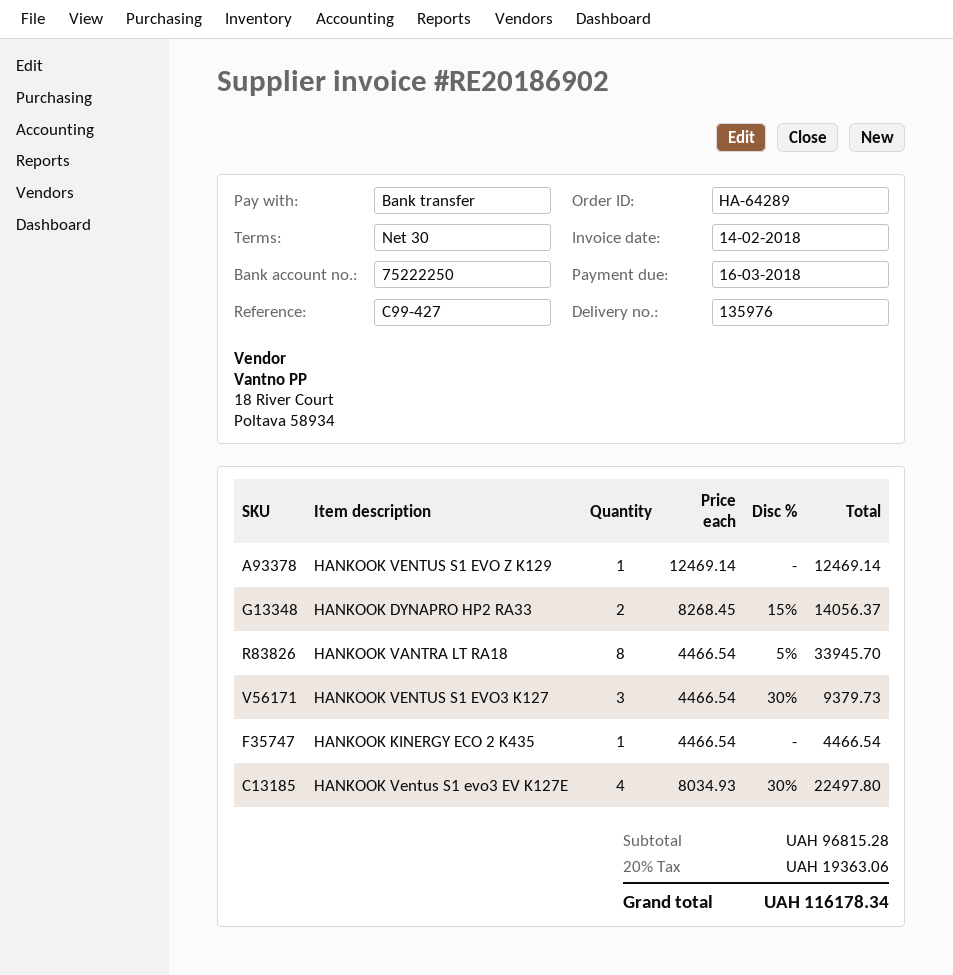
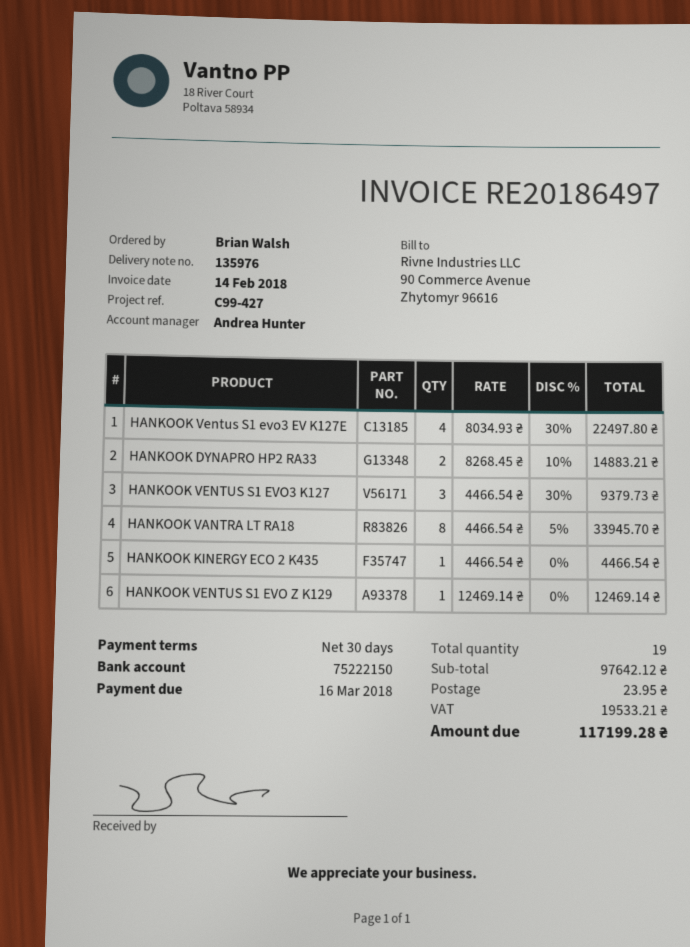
invoice number: RE20186902 -> RE20186497
bank account: 75222250 -> 75222150
HANKOOK DYNAPRO HP2 RA33: 2 x 8268.45 - 15% = 14056.37 -> 2 x 8268.45 - 10% = 14883.21
subtotal: 96815.28 -> 97642.12
shipping: none -> 23.95
tax: 19363.06 -> 19533.21
total: 116178.34 -> 117199.28

